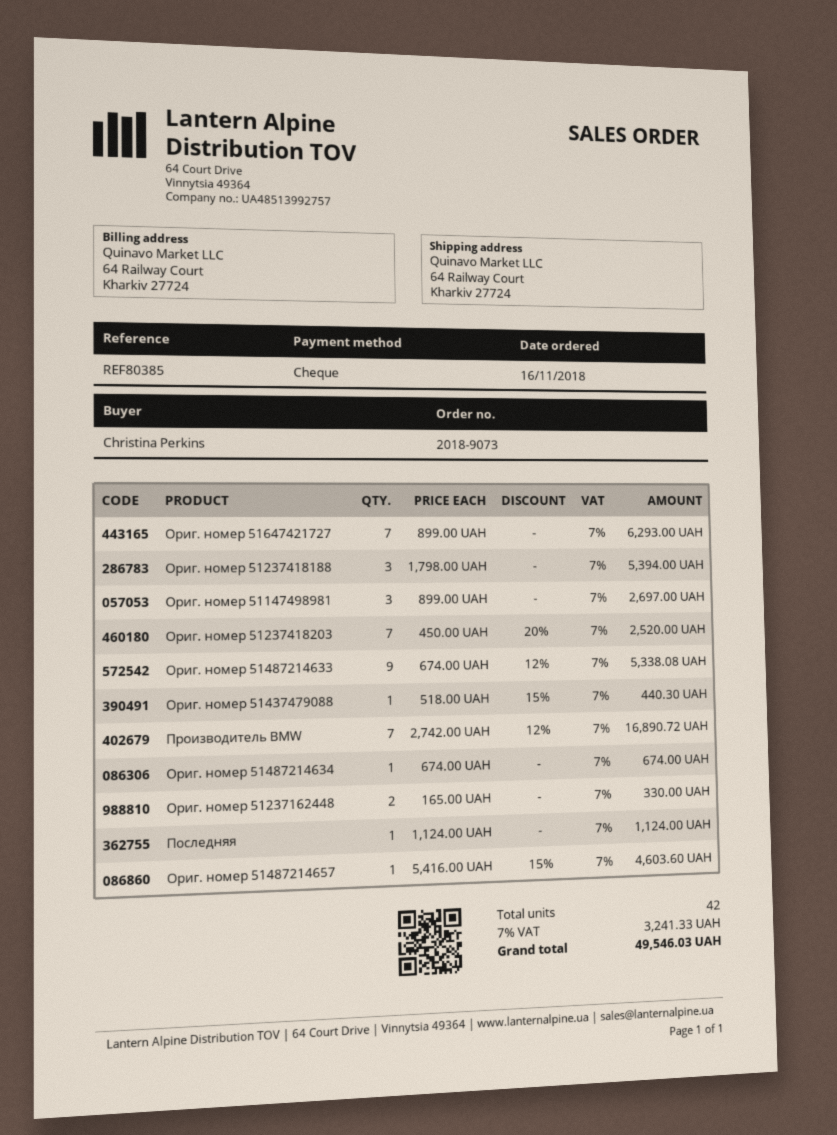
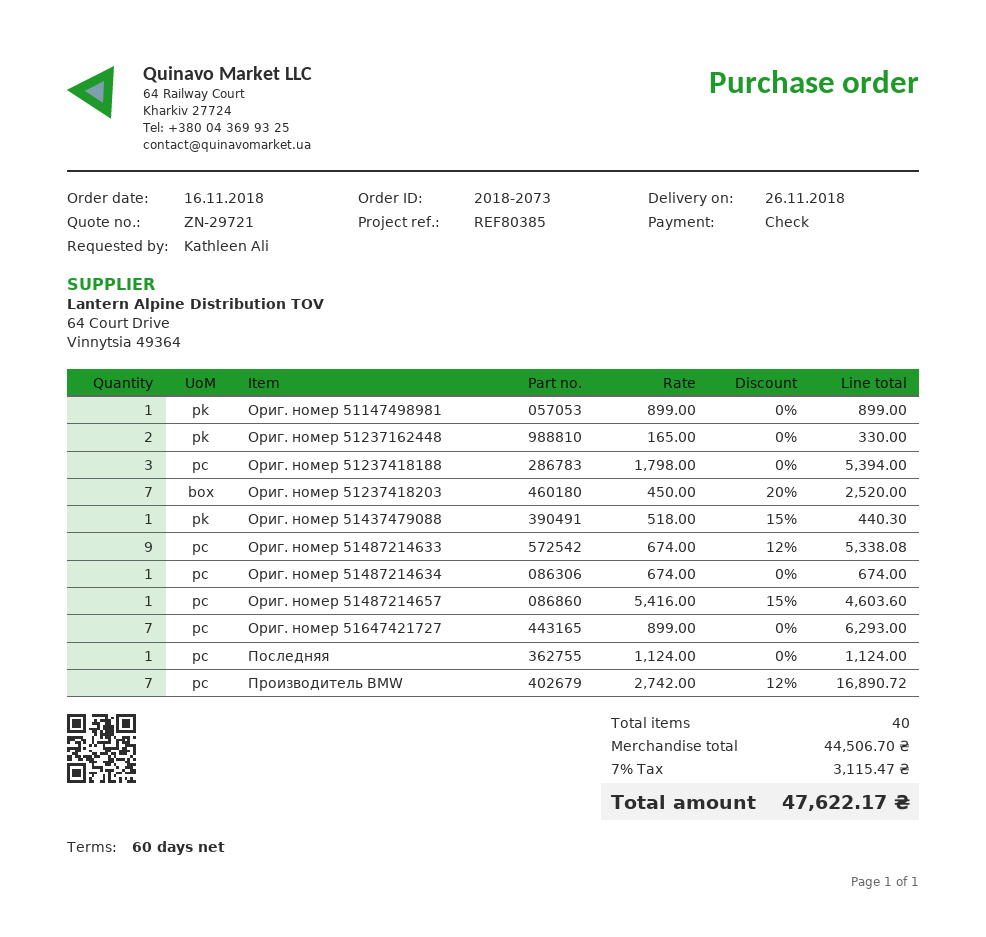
order number: 2018-9073 -> 2018-2073
ordered by: Christina Perkins -> Kathleen Ali
Ориг. номер 51147498981: 3 x 899.00 = 2697.00 -> 1 x 899.00 = 899.00
total quantity: 42 -> 40
tax: 7% = 3241.33 -> 7% = 3115.47
total: 49546.03 -> 47622.17

